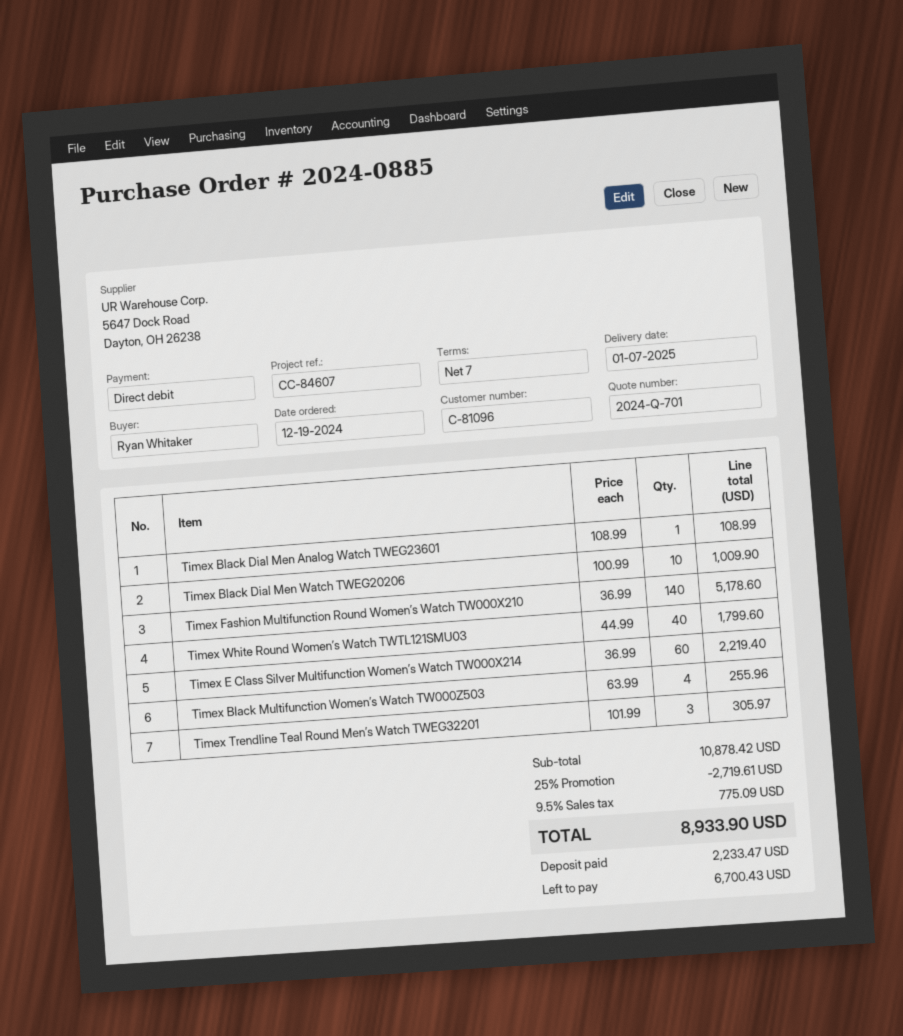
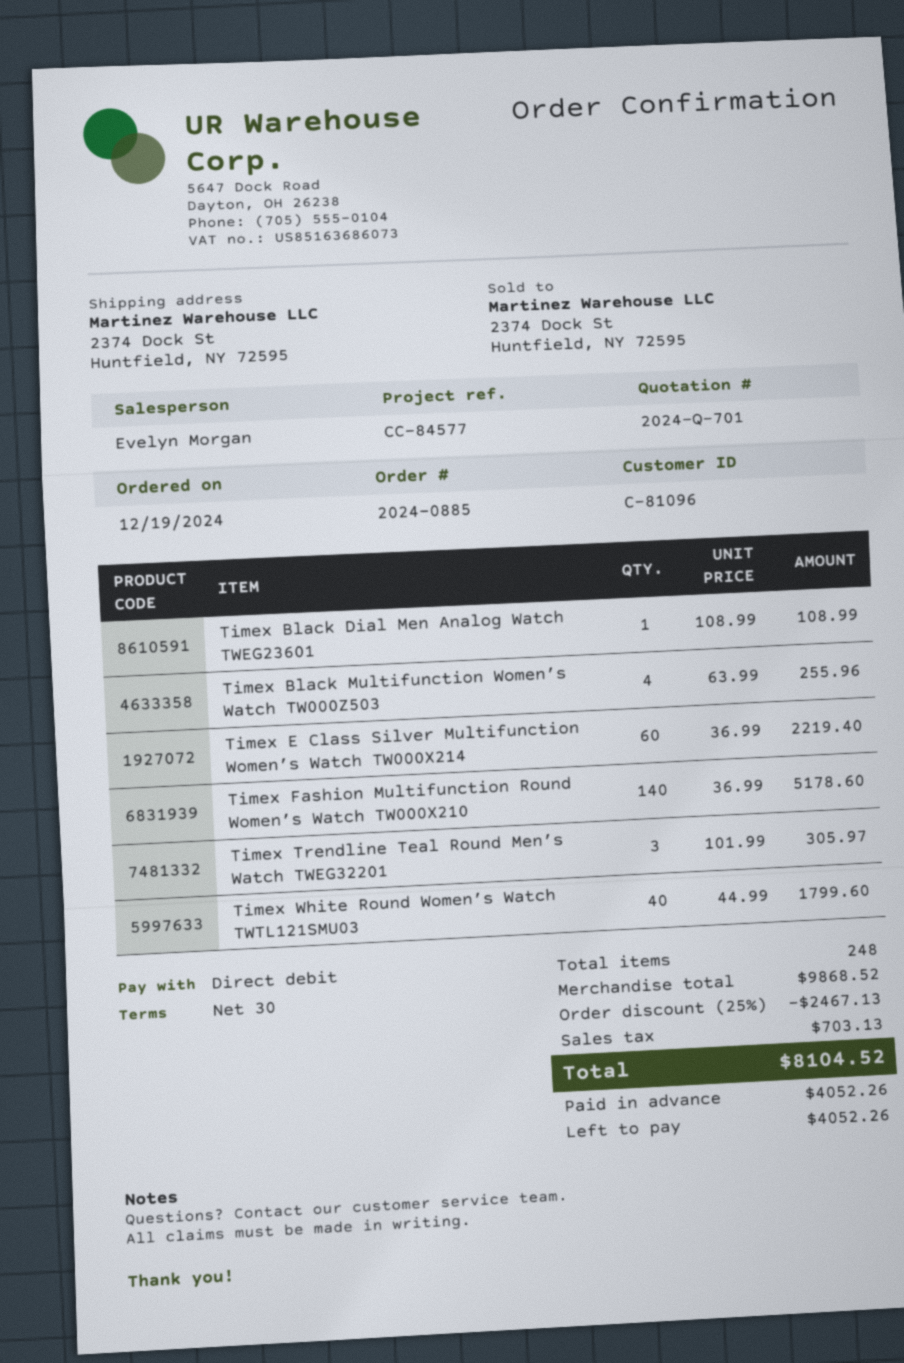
payment terms: 7 days -> 30 days
reference: CC-84607 -> CC-84577
Timex Black Dial Men Watch TWEG20206: 10 x 100.99 = 1009.90 -> none
subtotal: 10878.42 -> 9868.52
discount: 25% = 2719.61 -> 25% = 2467.13
tax: 775.09 -> 703.13
total: 8933.90 -> 8104.52
deposit: 2233.47 -> 4052.26
balance: 6700.43 -> 4052.26

